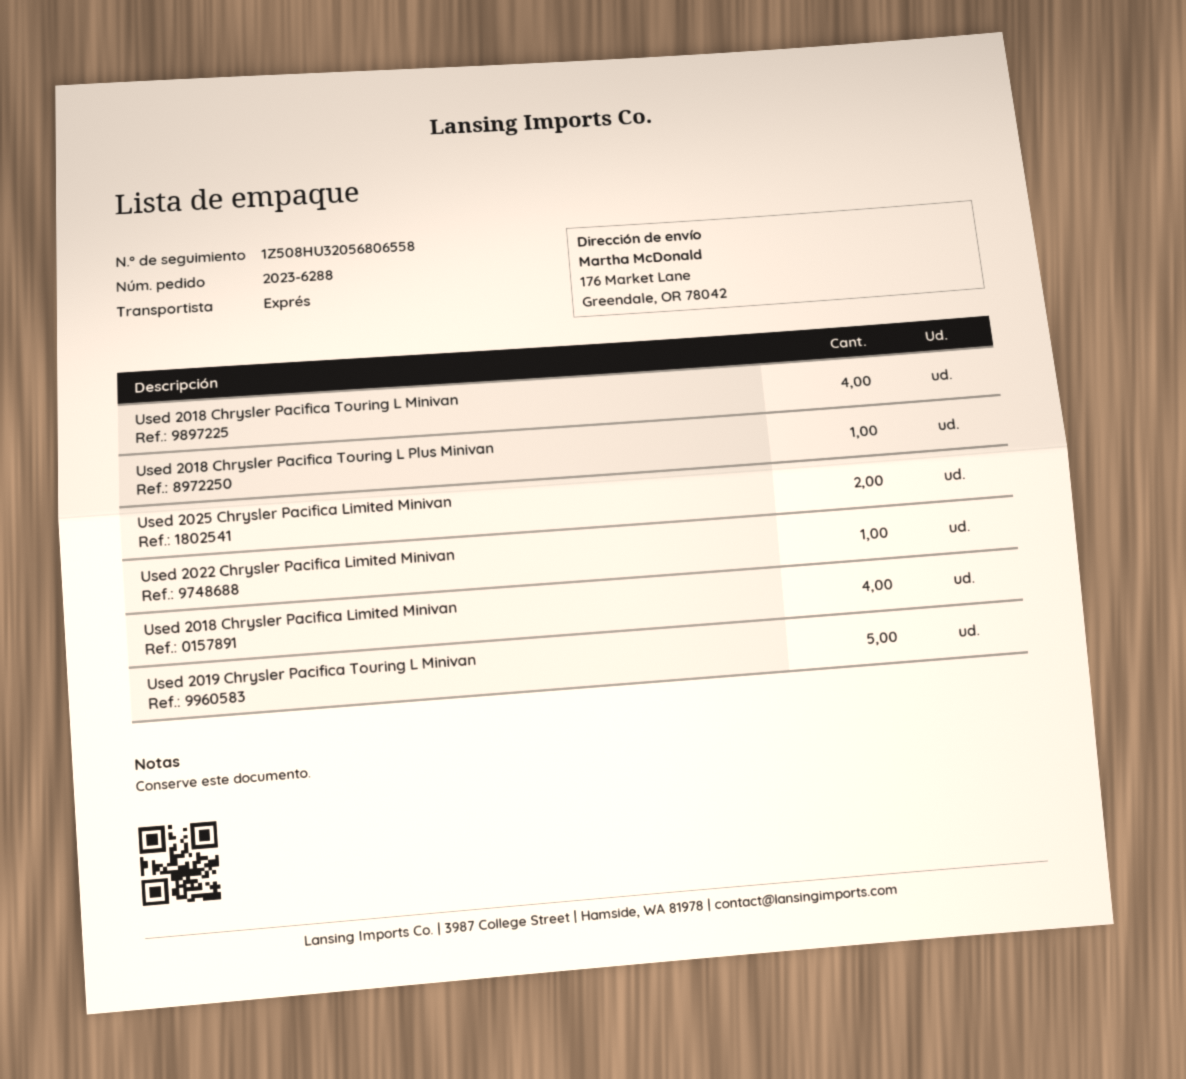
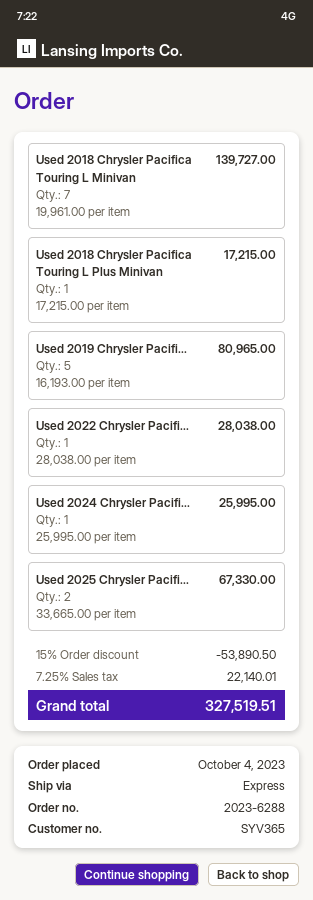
Used 2018 Chrysler Pacifica Touring L Minivan: 4 -> 7
Used 2018 Chrysler Pacifica Limited Minivan: 4 -> none
Used 2024 Chrysler Pacifi...: none -> 1

